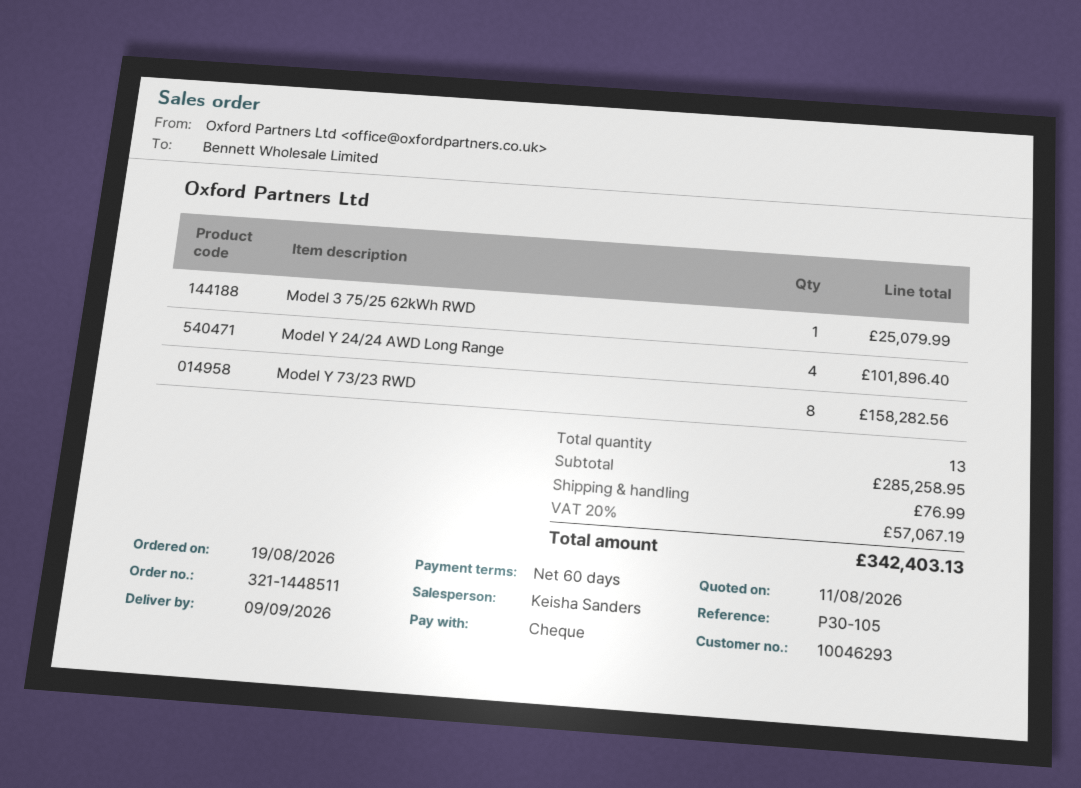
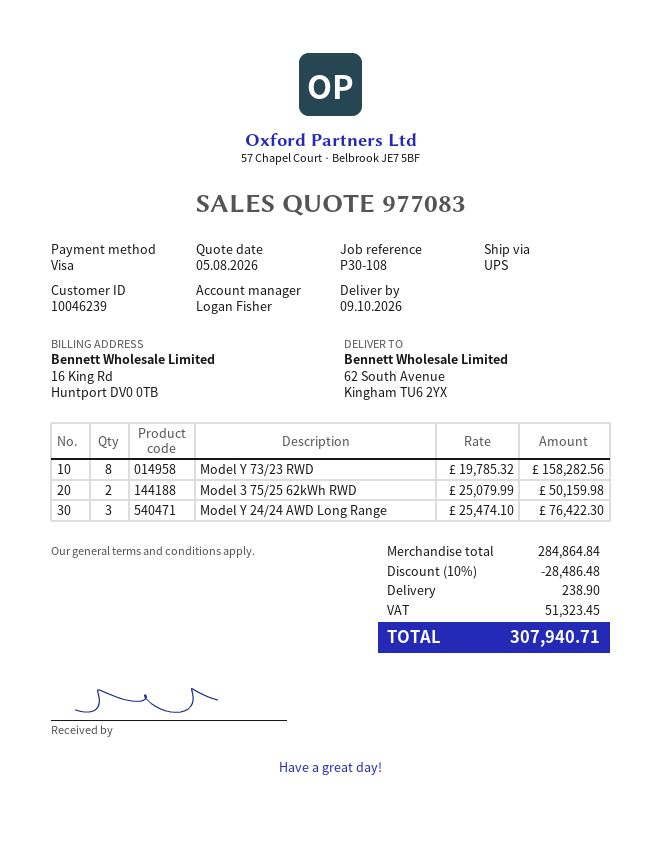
quote date: 2026-08-11 -> 2026-08-05
delivery date: 2026-09-09 -> 2026-10-09
customer number: 10046293 -> 10046239
reference: P30-105 -> P30-108
sales rep: Keisha Sanders -> Logan Fisher
payment method: cheque -> Visa
Model 3 75/25 62kWh RWD: 1 for 25079.99 -> 2 for 50159.98
Model Y 24/24 AWD Long Range: 4 for 101896.40 -> 3 for 76422.30
subtotal: 285258.95 -> 284864.84
discount: none -> 10% = 28486.48
shipping: 76.99 -> 238.90
tax: 57067.19 -> 51323.45
total: 342403.13 -> 307940.71

